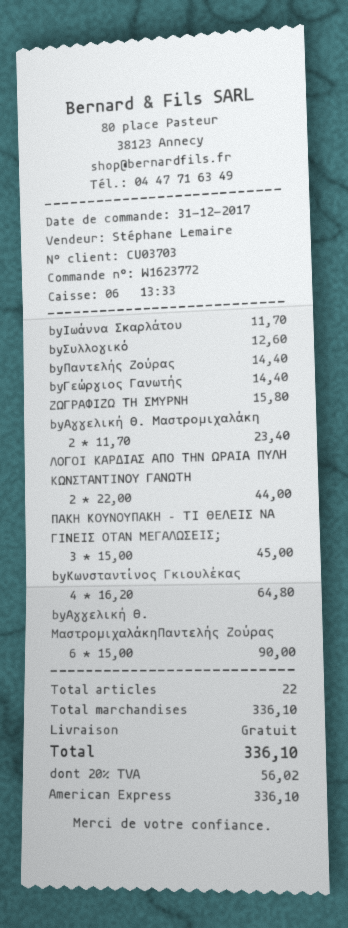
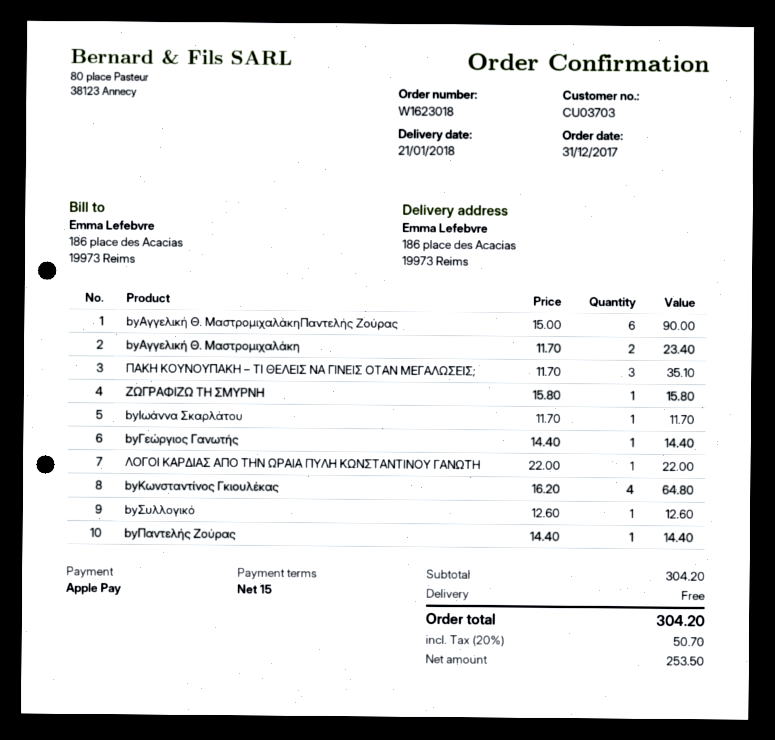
order number: W1623772 -> W1623018
payment method: American Express -> Apple Pay
ΛΟΓΟΙ ΚΑΡΔΙΑΣ ΑΠΟ ΤΗΝ ΩΡΑΙΑ ΠΥΛΗ ΚΩΝΣΤΑΝΤΙΝΟΥ ΓΑΝΩΤΗ: 2 x 22.00 = 44.00 -> 1 x 22.00 = 22.00
ΠΑΚΗ ΚΟΥΝΟΥΠΑΚΗ – ΤΙ ΘΕΛΕΙΣ ΝΑ ΓΙΝΕΙΣ ΟΤΑΝ ΜΕΓΑΛΩΣΕΙΣ;: 3 x 15.00 = 45.00 -> 3 x 11.70 = 35.10
subtotal: 336.10 -> 304.20
tax: 20% = 56.02 -> 20% = 50.70
total: 336.10 -> 304.20

